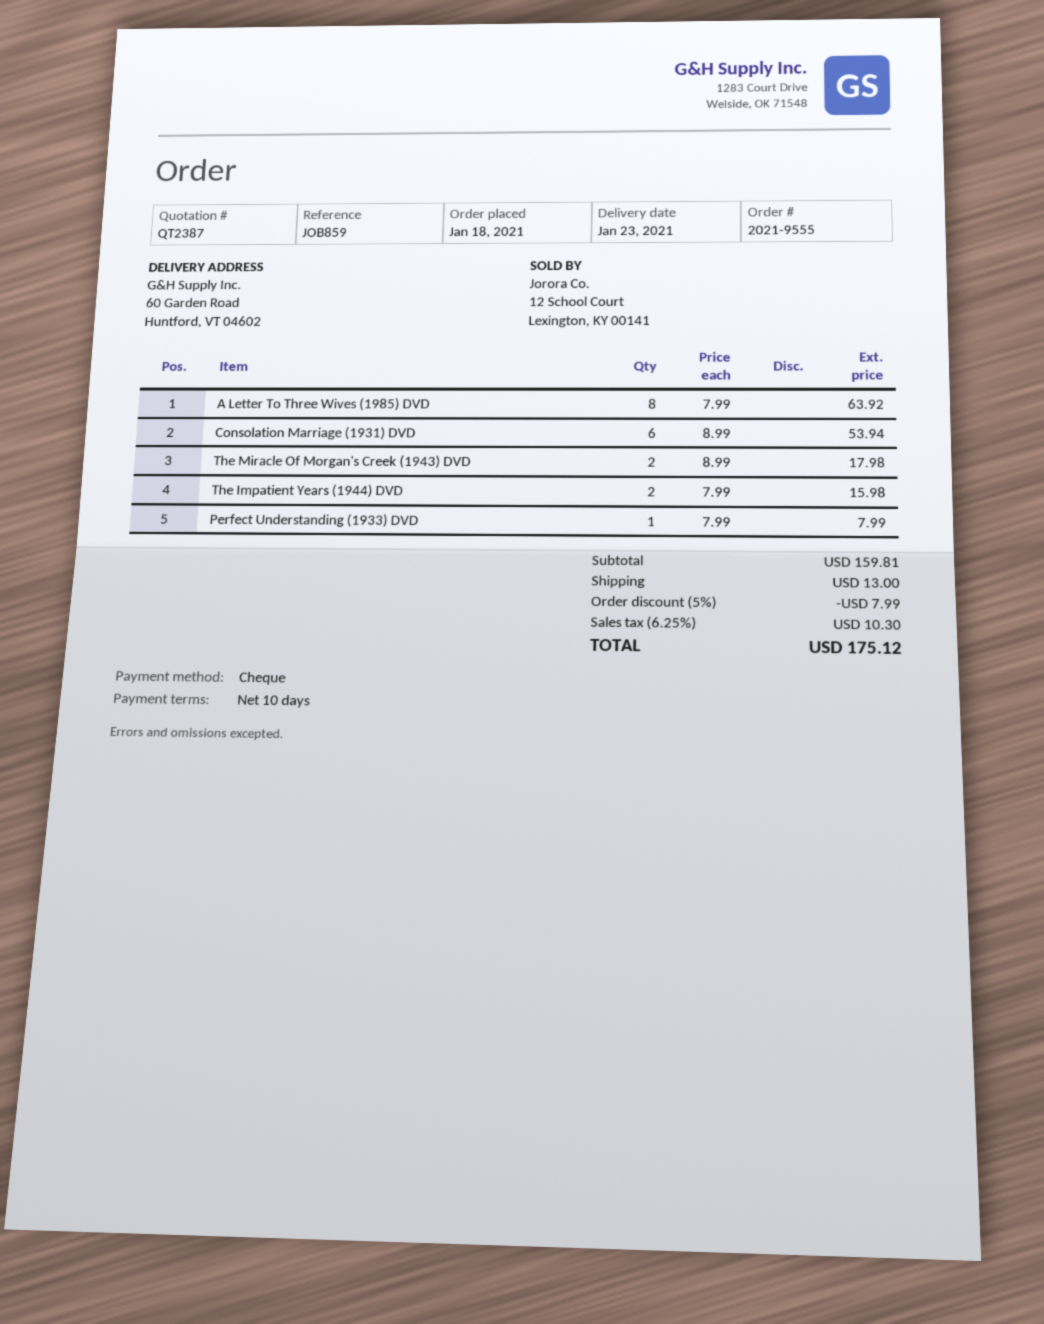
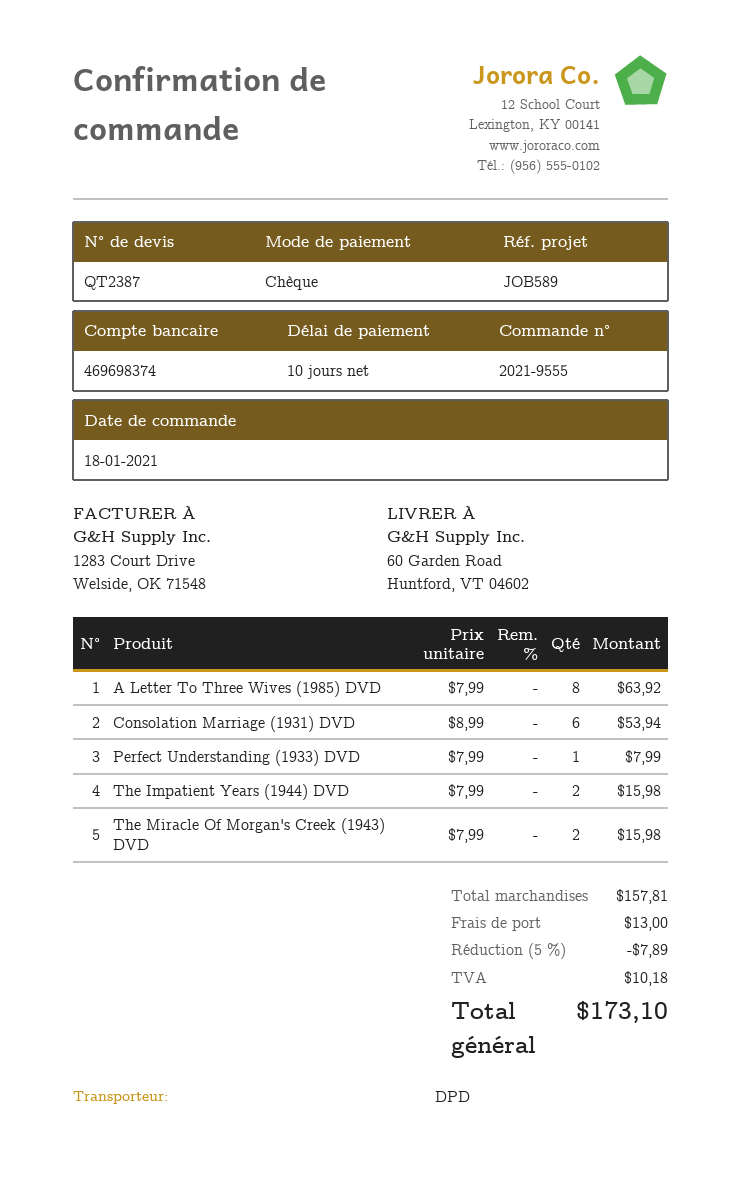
reference: JOB859 -> JOB589
The Miracle Of Morgan's Creek (1943) DVD: 2 x 8.99 = 17.98 -> 2 x 7.99 = 15.98
subtotal: 159.81 -> 157.81
discount: 5% = 7.99 -> 5% = 7.89
tax: 10.30 -> 10.18
total: 175.12 -> 173.10

